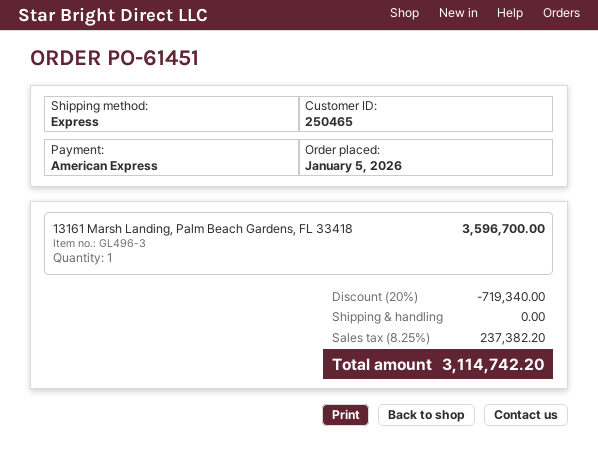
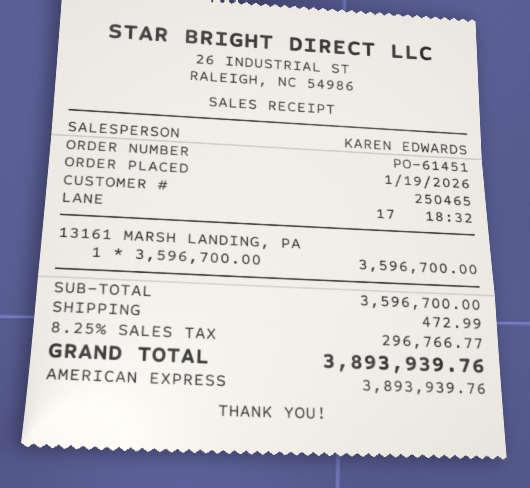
order date: 2026-01-05 -> 2026-01-19
discount: 20% = 719340.00 -> none
shipping: 0.00 -> 472.99
tax: 8.25% = 237382.20 -> 8.25% = 296766.77
total: 3114742.20 -> 3893939.76

